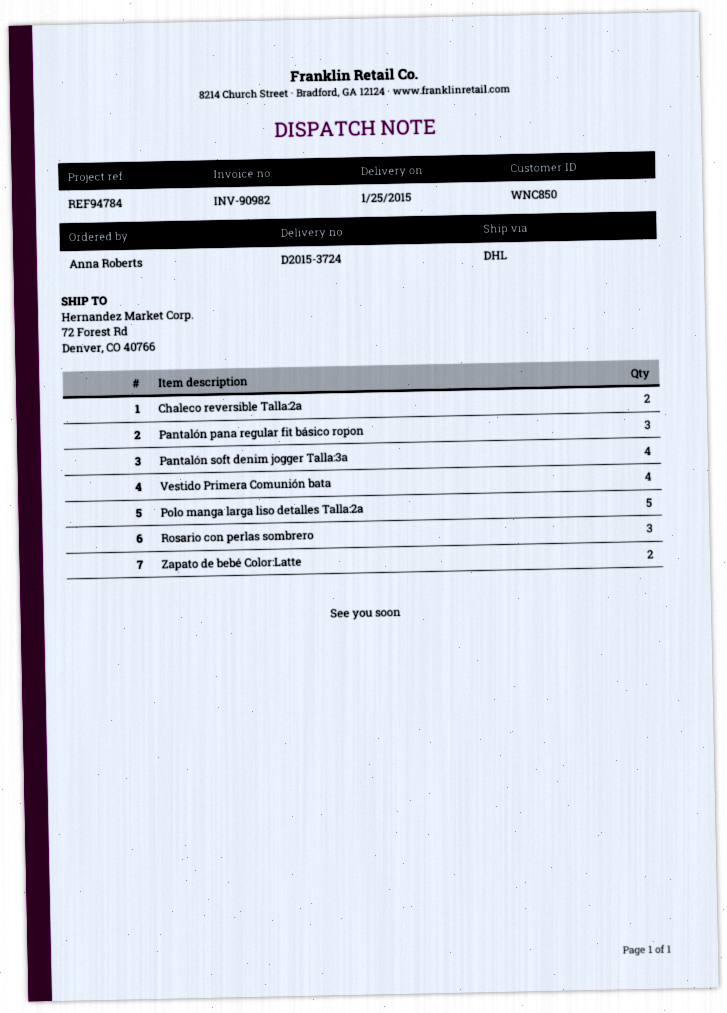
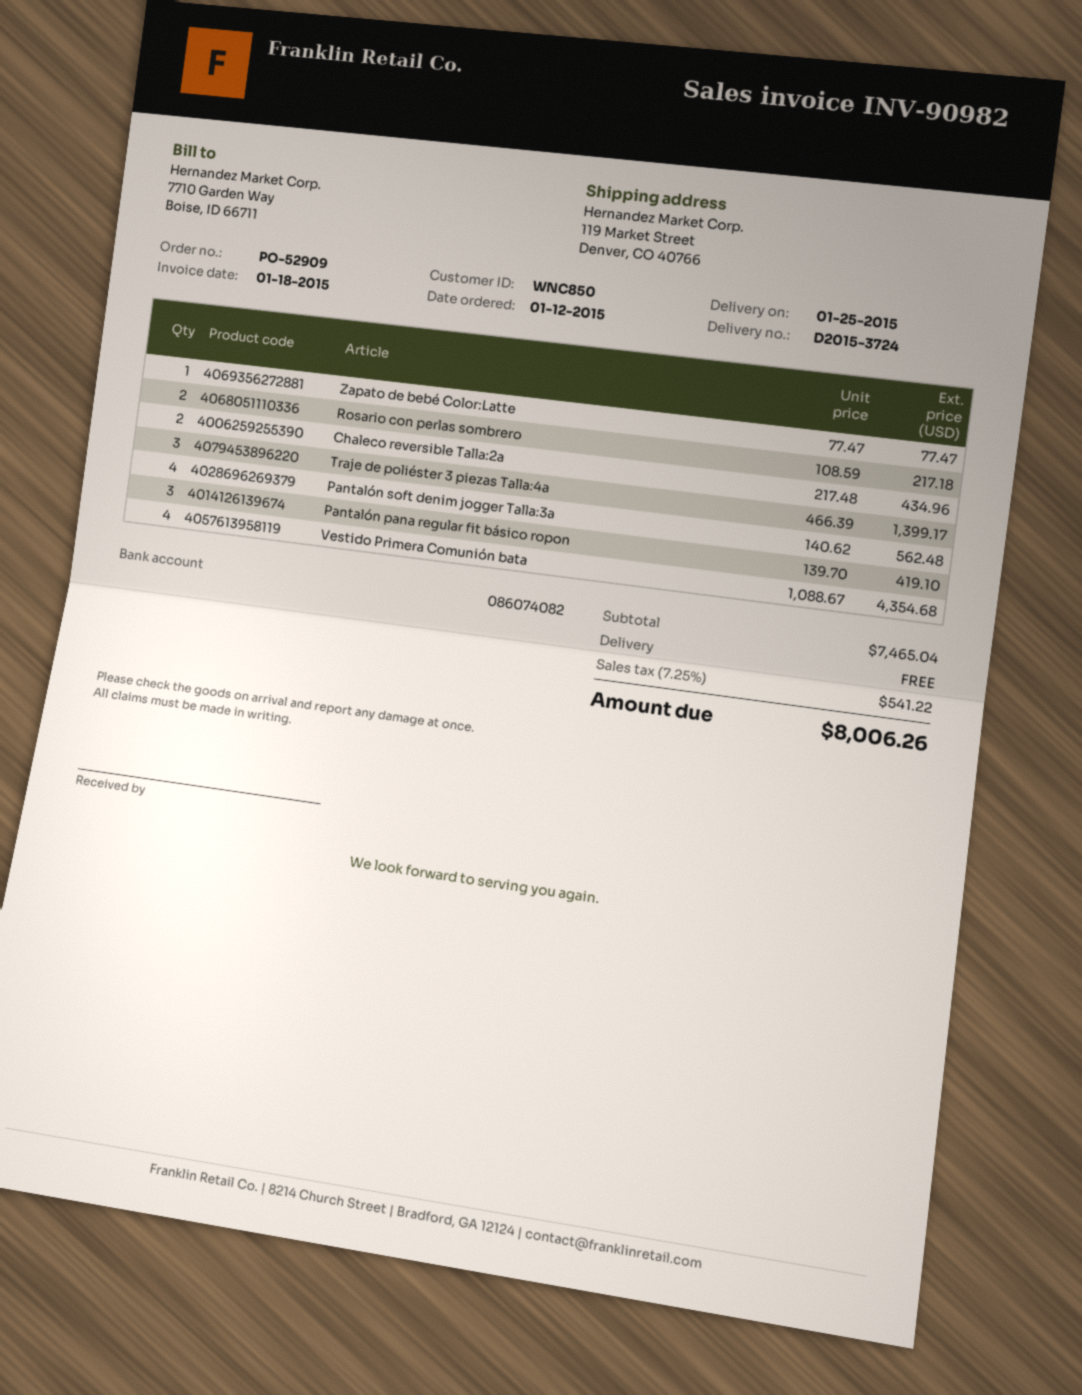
ship to: 72 Forest Rd, Denver, CO 40766 -> 119 Market Street, Denver, CO 40766
Polo manga larga liso detalles Talla:2a: 5 -> none
Rosario con perlas sombrero: 3 -> 2
Zapato de bebé Color:Latte: 2 -> 1
Traje de poliéster 3 piezas Talla:4a: none -> 3

